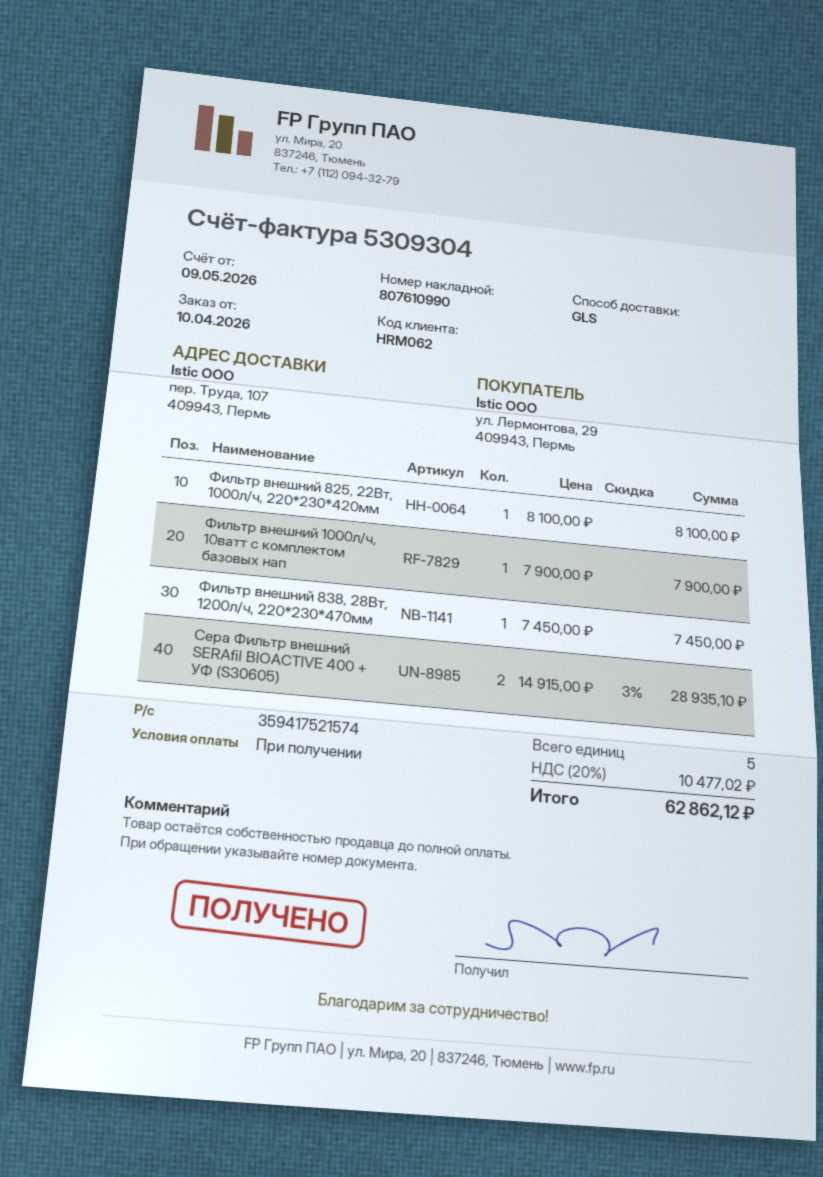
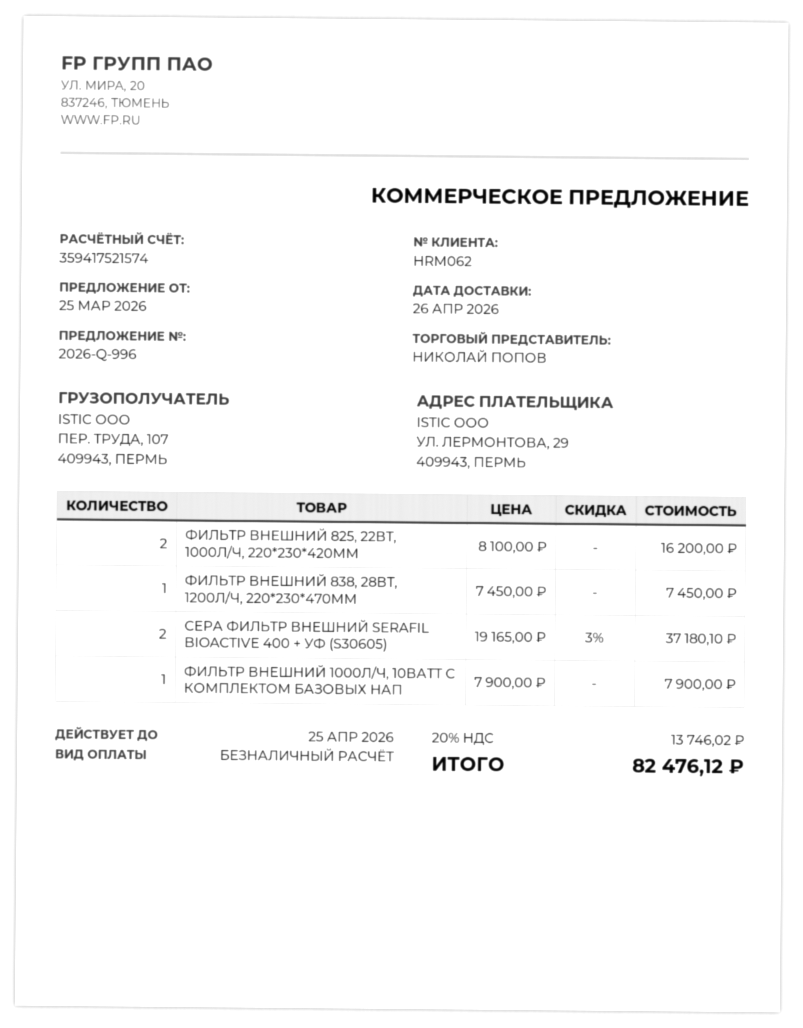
Фильтр внешний 825, 22Вт, 1000л/ч, 220*230*420мм: 1 x 8100.00 = 8100.00 -> 2 x 8100.00 = 16200.00
Сера Фильтр внешний SERAfil BIOACTIVE 400 + УФ (S30605): 2 x 14915.00 - 3% = 28935.10 -> 2 x 19165.00 - 3% = 37180.10
tax: 20% = 10477.02 -> 20% = 13746.02
total: 62862.12 -> 82476.12

